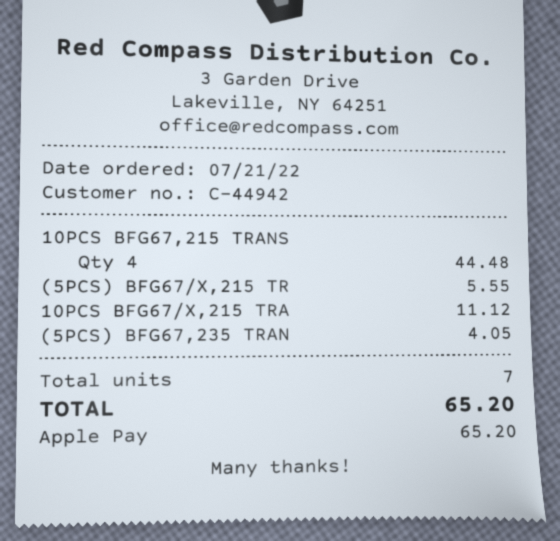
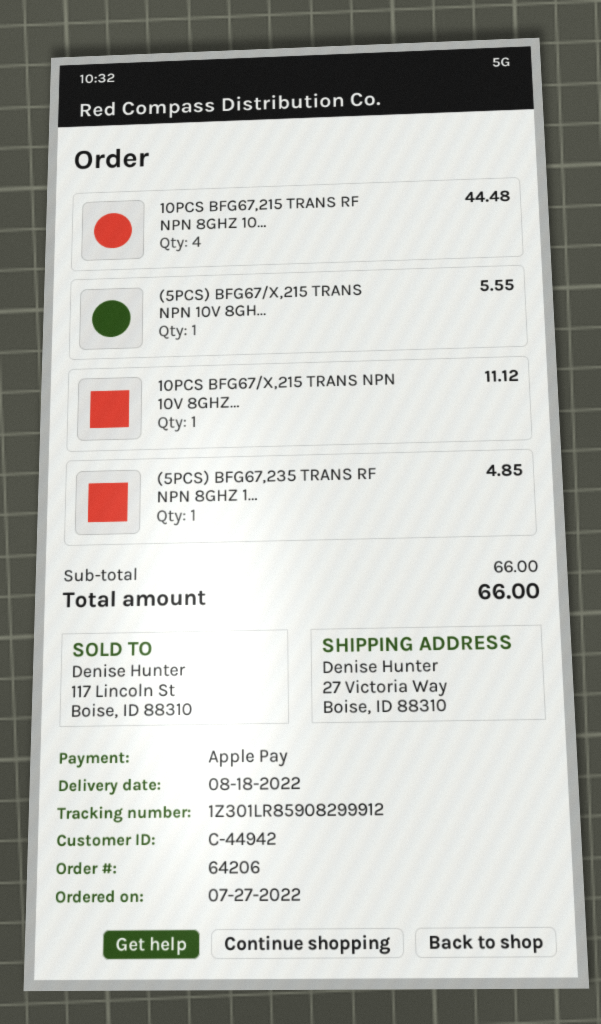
order date: 2022-07-21 -> 2022-07-27
(5PCS) BFG67,235 TRAN: 1 for 4.05 -> 1 for 4.85
total: 65.20 -> 66.00

